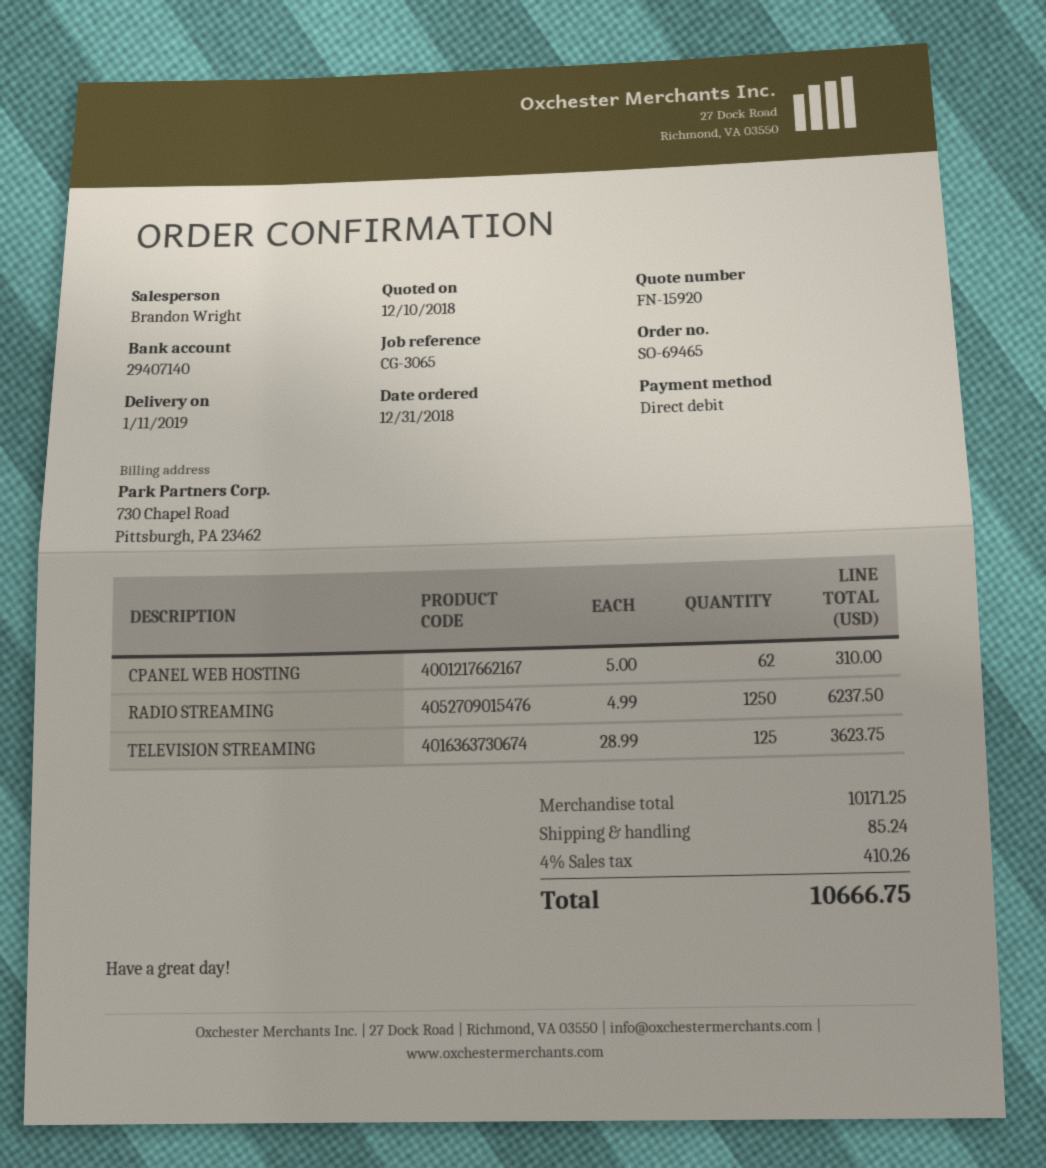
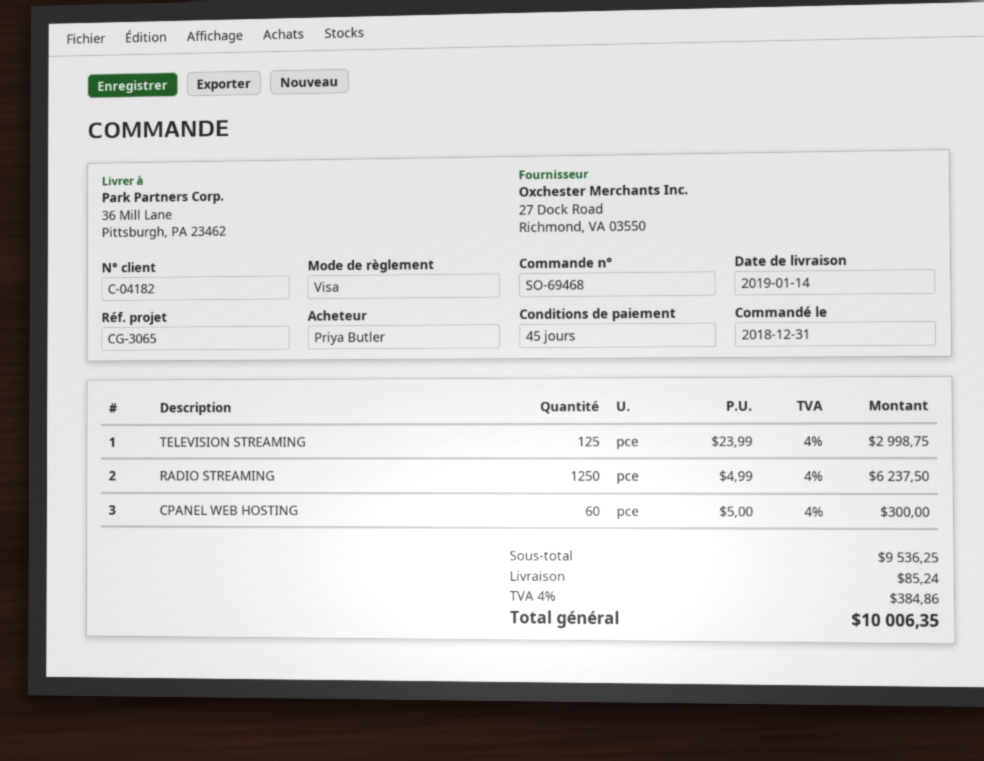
order number: SO-69465 -> SO-69468
delivery date: 2019-01-11 -> 2019-01-14
payment method: direct debit -> Visa
CPANEL WEB HOSTING: 62 x 5.00 = 310.00 -> 60 x 5.00 = 300.00
TELEVISION STREAMING: 125 x 28.99 = 3623.75 -> 125 x 23.99 = 2998.75
subtotal: 10171.25 -> 9536.25
tax: 4% = 410.26 -> 4% = 384.86
total: 10666.75 -> 10006.35

